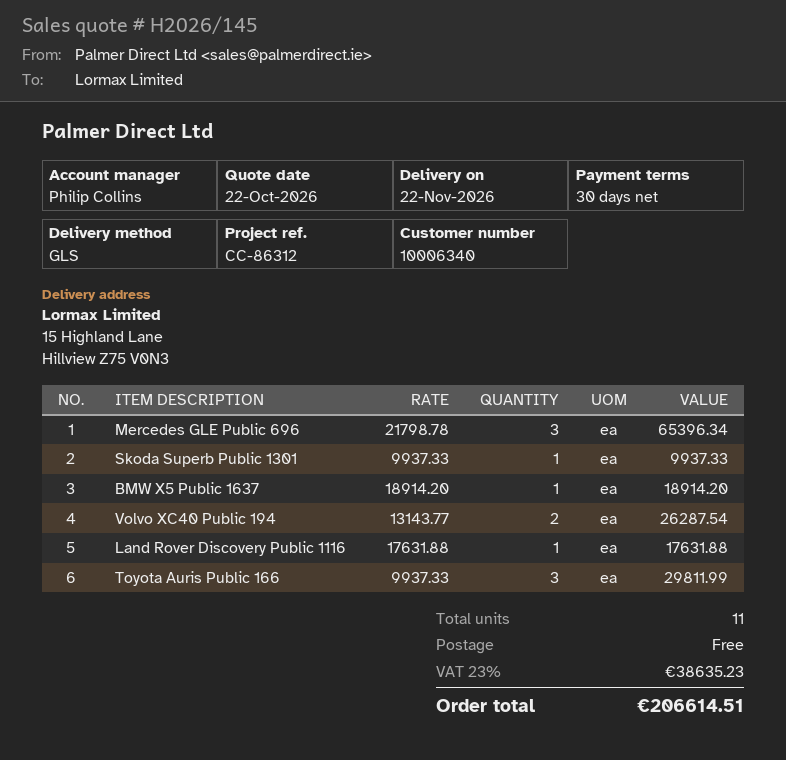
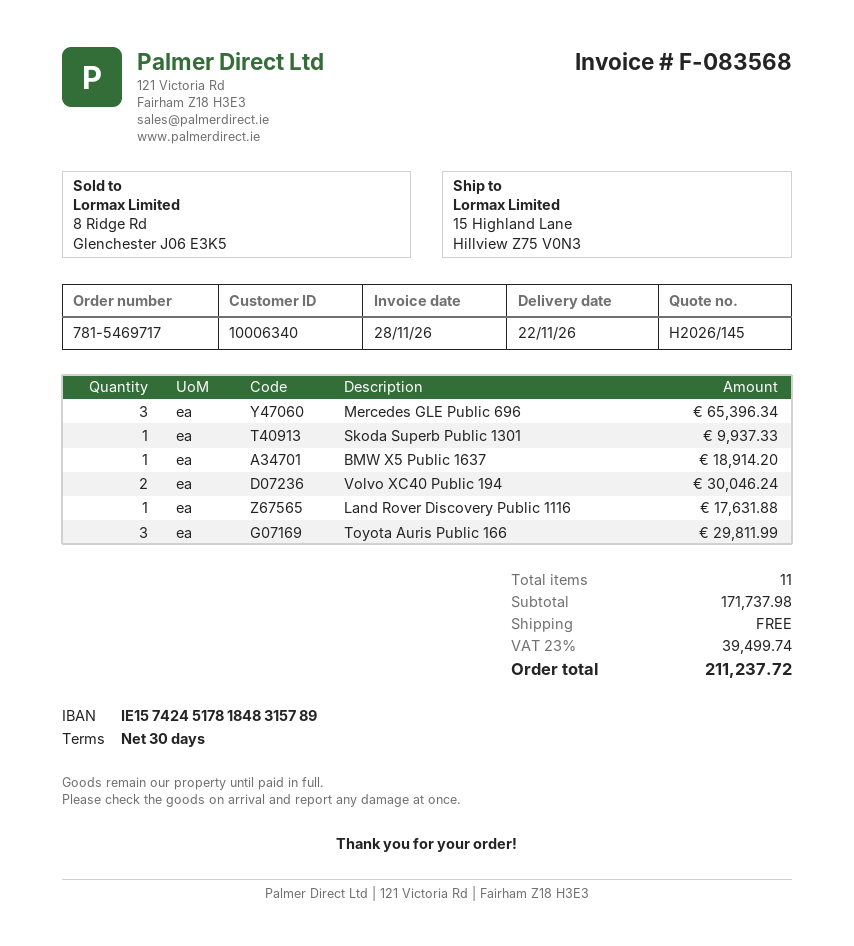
Volvo XC40 Public 194: 2 for 26287.54 -> 2 for 30046.24
tax: 23% = 38635.23 -> 23% = 39499.74
total: 206614.51 -> 211237.72

